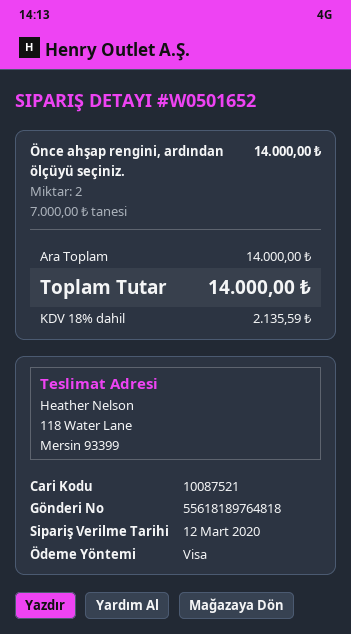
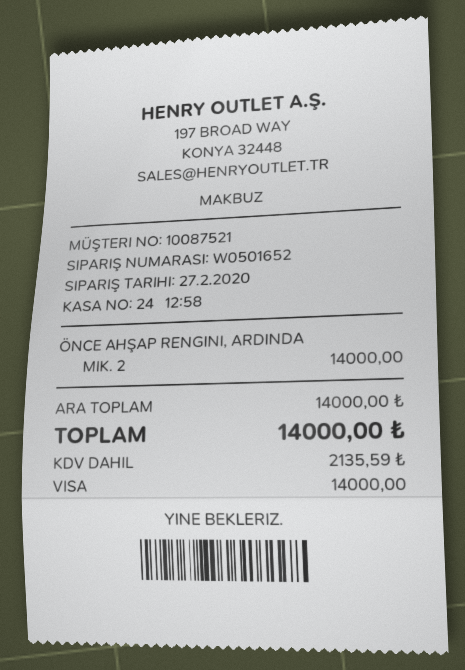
order date: 2020-03-12 -> 2020-02-27

